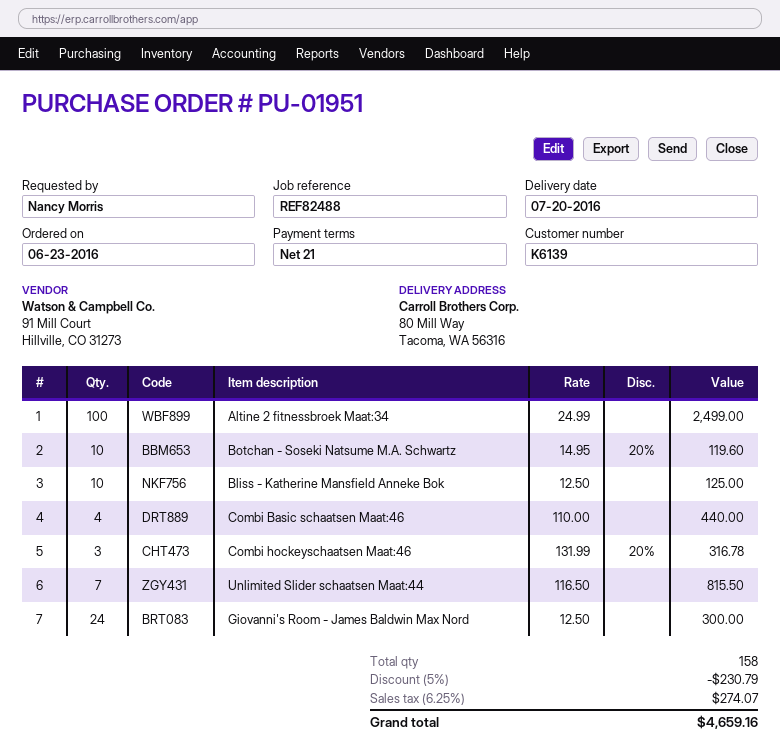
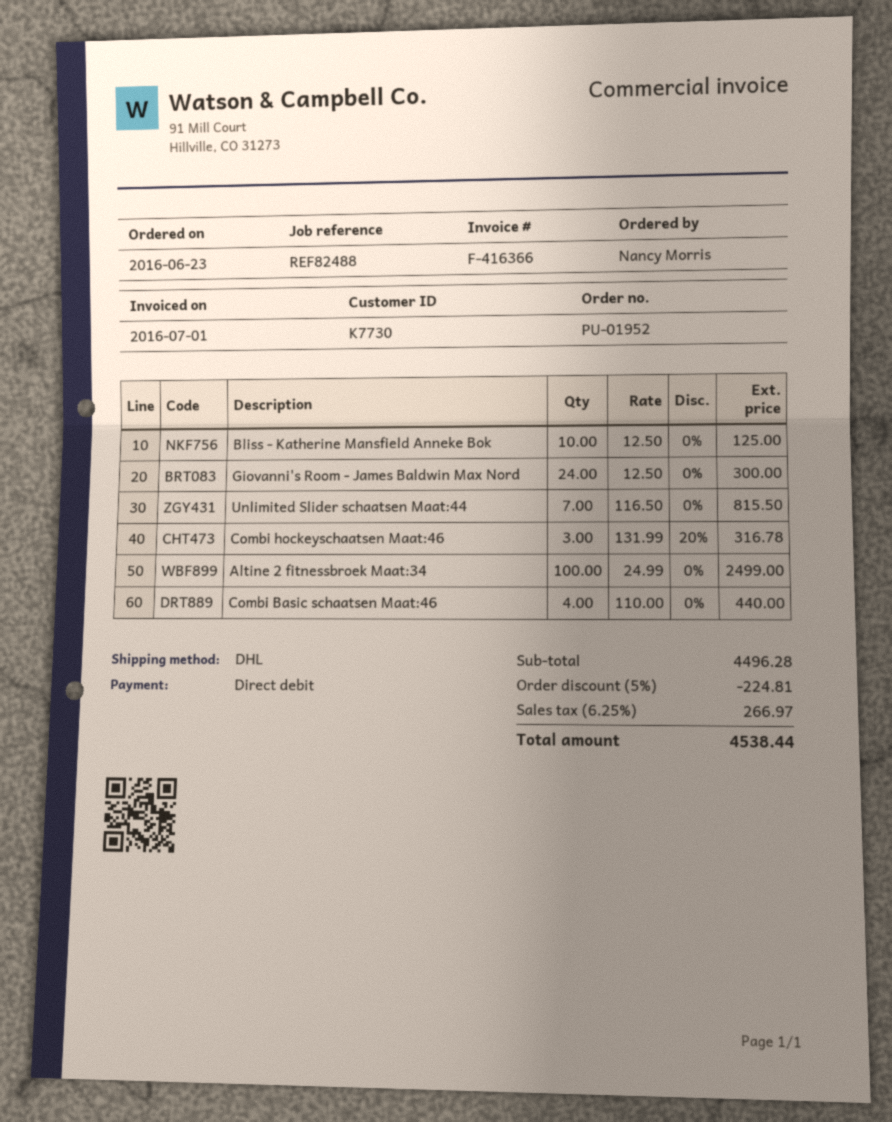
order number: PU-01951 -> PU-01952
customer number: K6139 -> K7730
Botchan - Soseki Natsume M.A. Schwartz: 10 x 14.95 - 20% = 119.60 -> none
discount: 5% = 230.79 -> 5% = 224.81
tax: 6.25% = 274.07 -> 6.25% = 266.97
total: 4659.16 -> 4538.44

